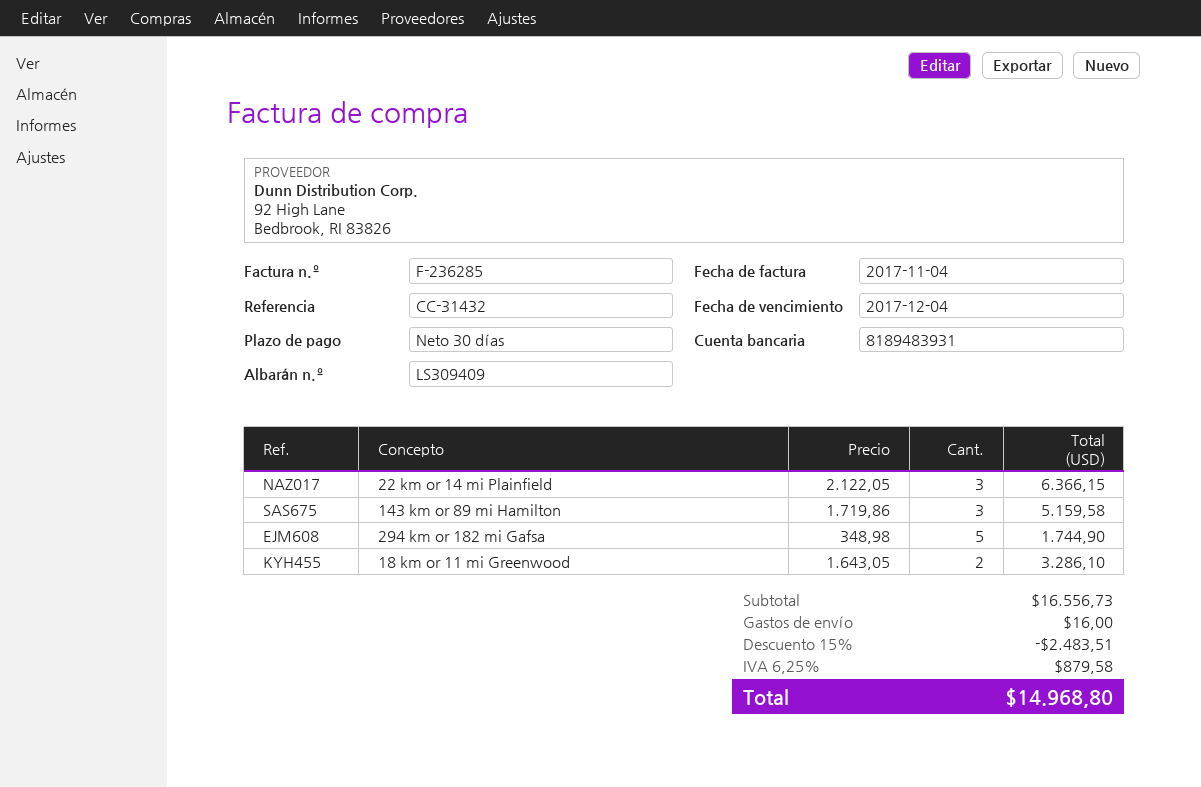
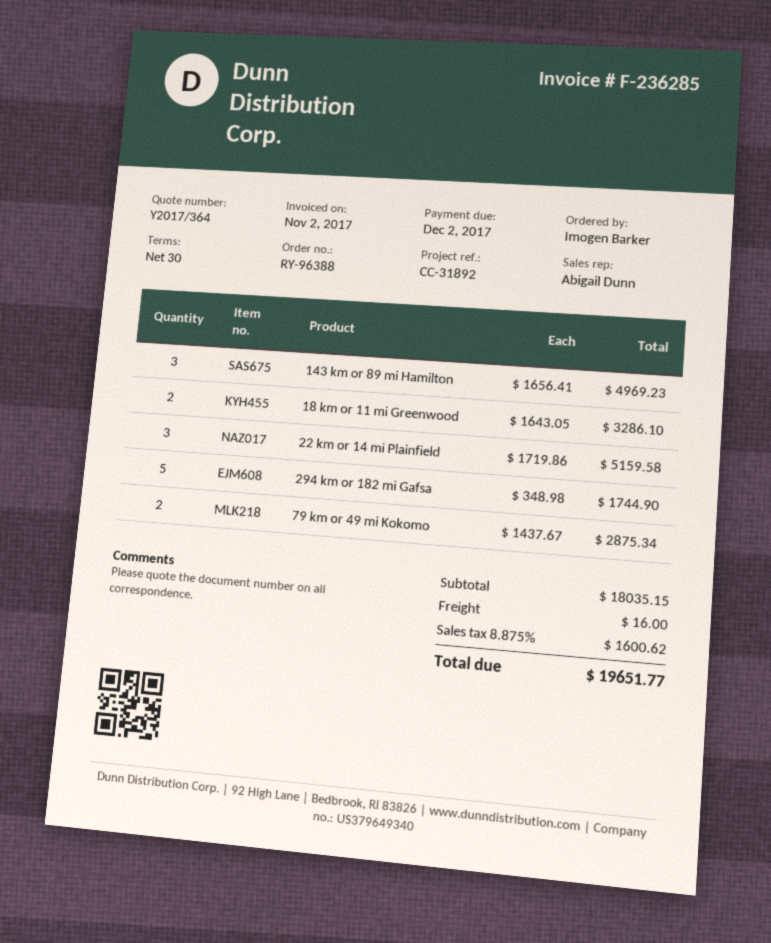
invoice date: 2017-11-04 -> 2017-11-02
due date: 2017-12-04 -> 2017-12-02
reference: CC-31432 -> CC-31892
22 km or 14 mi Plainfield: 3 x 2122.05 = 6366.15 -> 3 x 1719.86 = 5159.58
143 km or 89 mi Hamilton: 3 x 1719.86 = 5159.58 -> 3 x 1656.41 = 4969.23
79 km or 49 mi Kokomo: none -> 2 x 1437.67 = 2875.34
subtotal: 16556.73 -> 18035.15
discount: 15% = 2483.51 -> none
tax: 6.25% = 879.58 -> 8.875% = 1600.62
total: 14968.80 -> 19651.77

